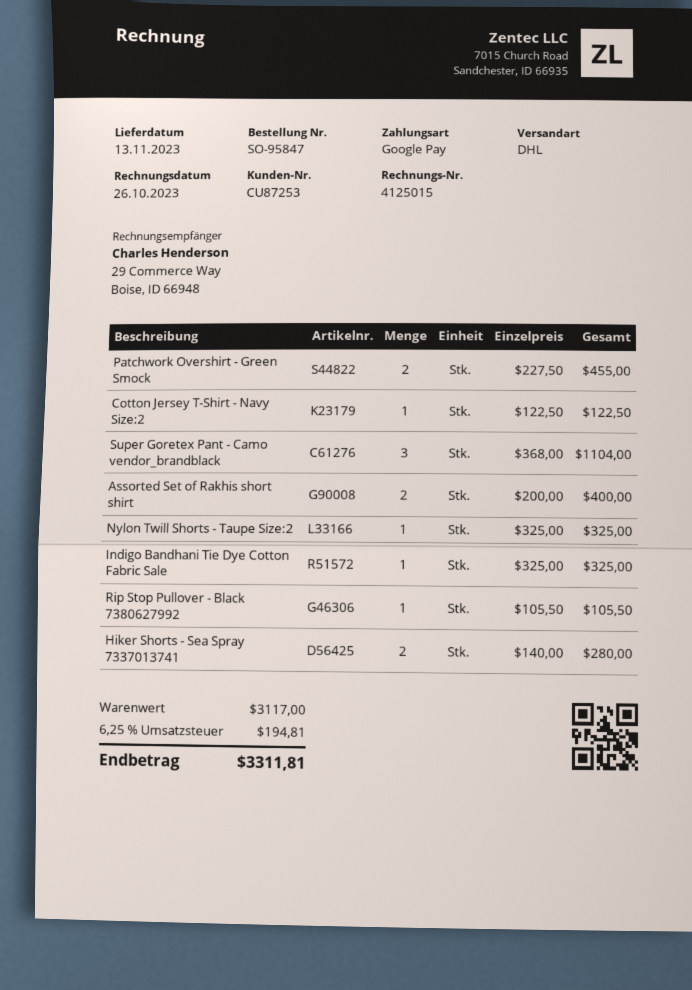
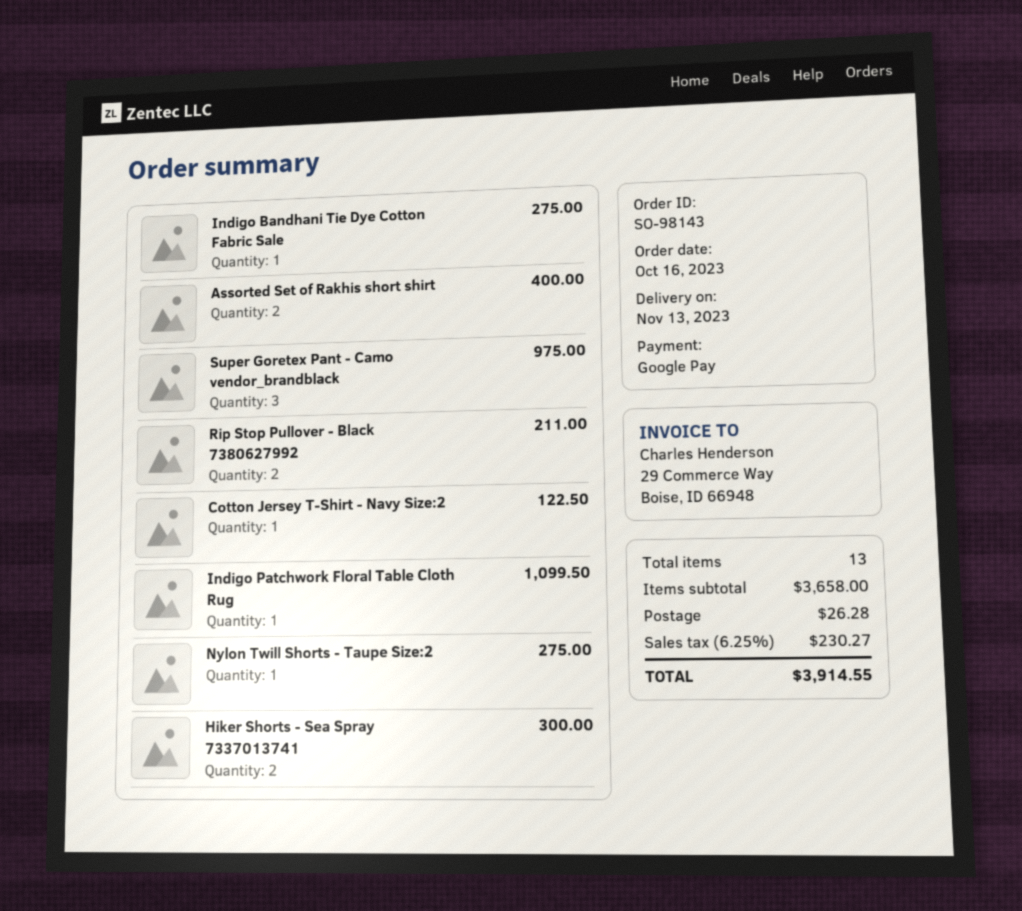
order number: SO-95847 -> SO-98143
Patchwork Overshirt - Green Smock: 2 for 455.00 -> none
Super Goretex Pant - Camo vendor_brandblack: 3 for 1104.00 -> 3 for 975.00
Nylon Twill Shorts - Taupe Size:2: 1 for 325.00 -> 1 for 275.00
Indigo Bandhani Tie Dye Cotton Fabric Sale: 1 for 325.00 -> 1 for 275.00
Rip Stop Pullover - Black 7380627992: 1 for 105.50 -> 2 for 211.00
Hiker Shorts - Sea Spray 7337013741: 2 for 280.00 -> 2 for 300.00
Indigo Patchwork Floral Table Cloth Rug: none -> 1 for 1099.50
subtotal: 3117.00 -> 3658.00
shipping: none -> 26.28
tax: 6.25% = 194.81 -> 6.25% = 230.27
total: 3311.81 -> 3914.55

